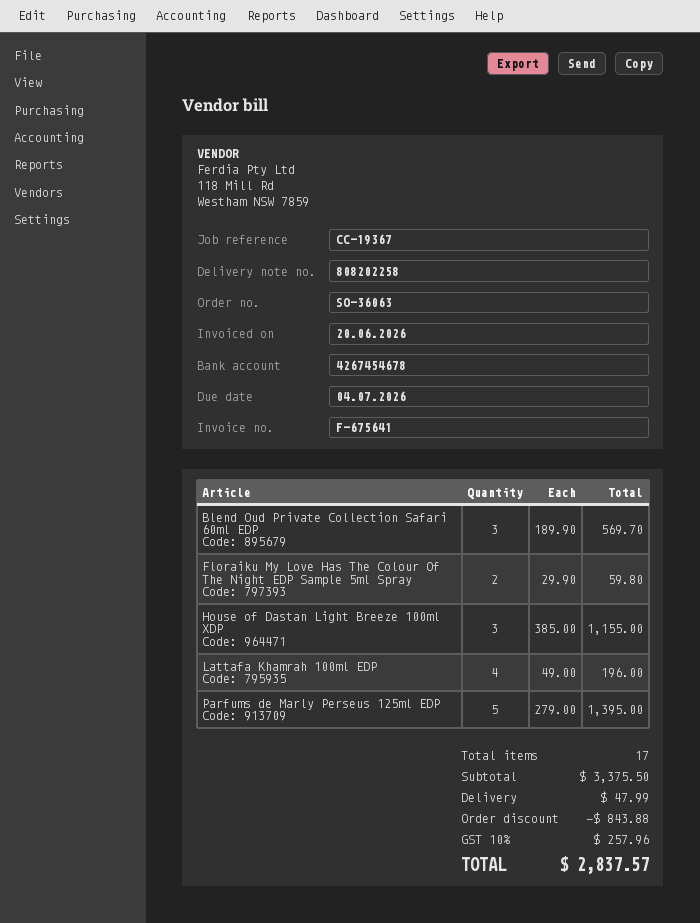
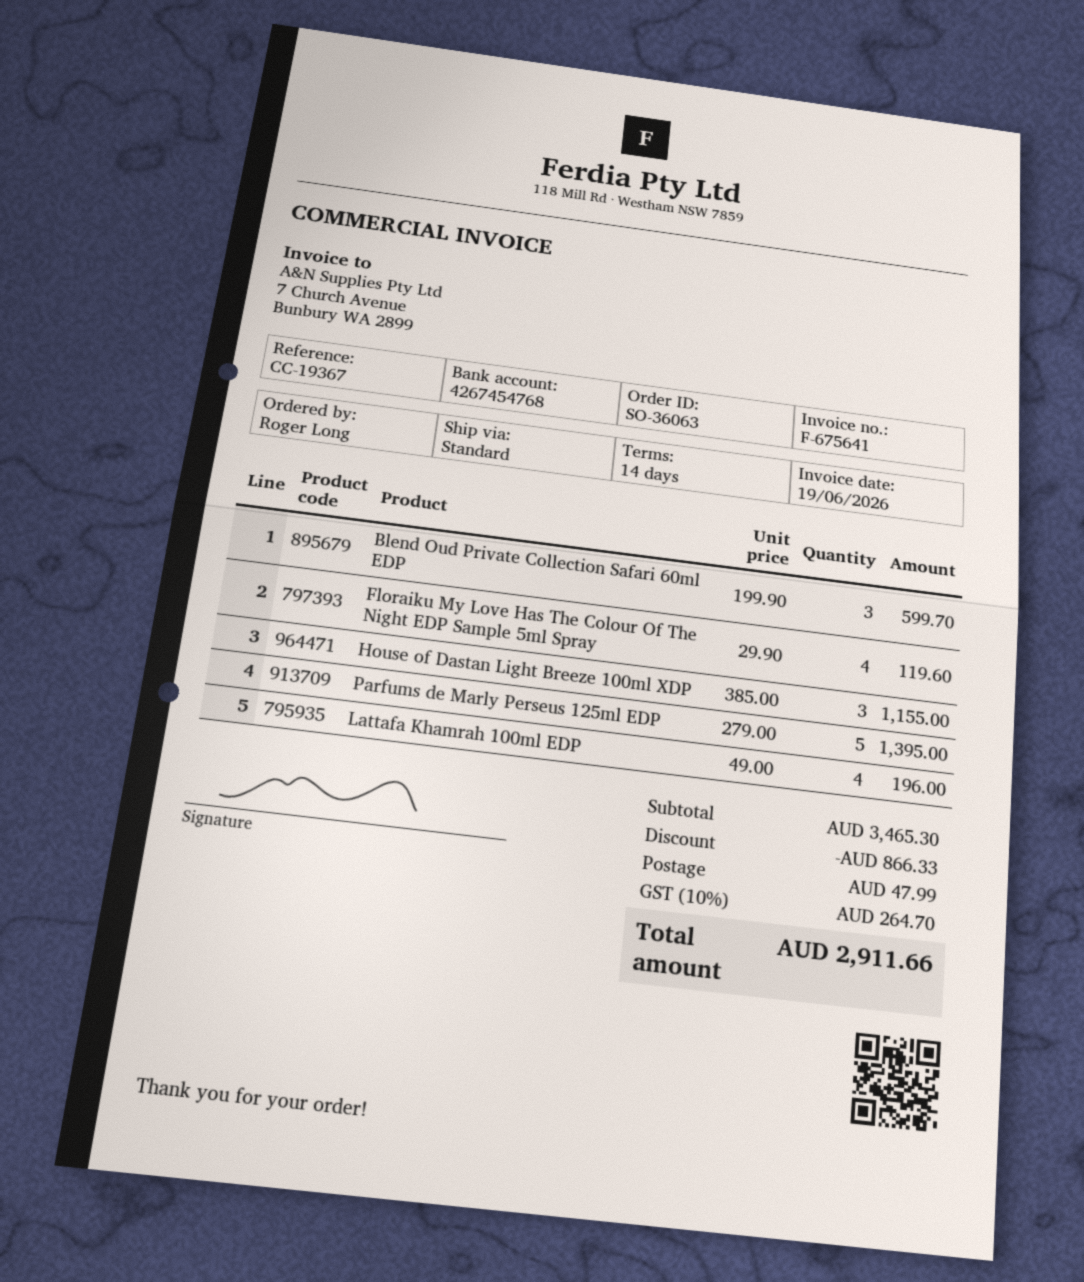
invoice date: 2026-06-20 -> 2026-06-19
bank account: 4267454678 -> 4267454768
Blend Oud Private Collection Safari 60ml EDP: 3 x 189.90 = 569.70 -> 3 x 199.90 = 599.70
Floraiku My Love Has The Colour Of The Night EDP Sample 5ml Spray: 2 x 29.90 = 59.80 -> 4 x 29.90 = 119.60
subtotal: 3375.50 -> 3465.30
discount: 843.88 -> 866.33
tax: 10% = 257.96 -> 10% = 264.70
total: 2837.57 -> 2911.66

